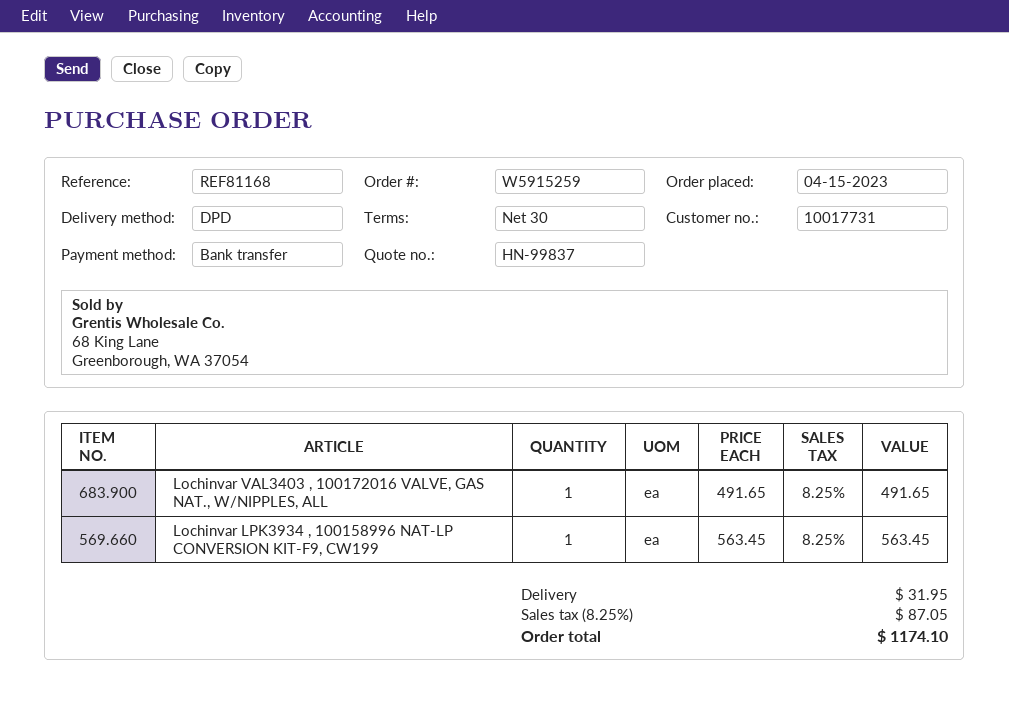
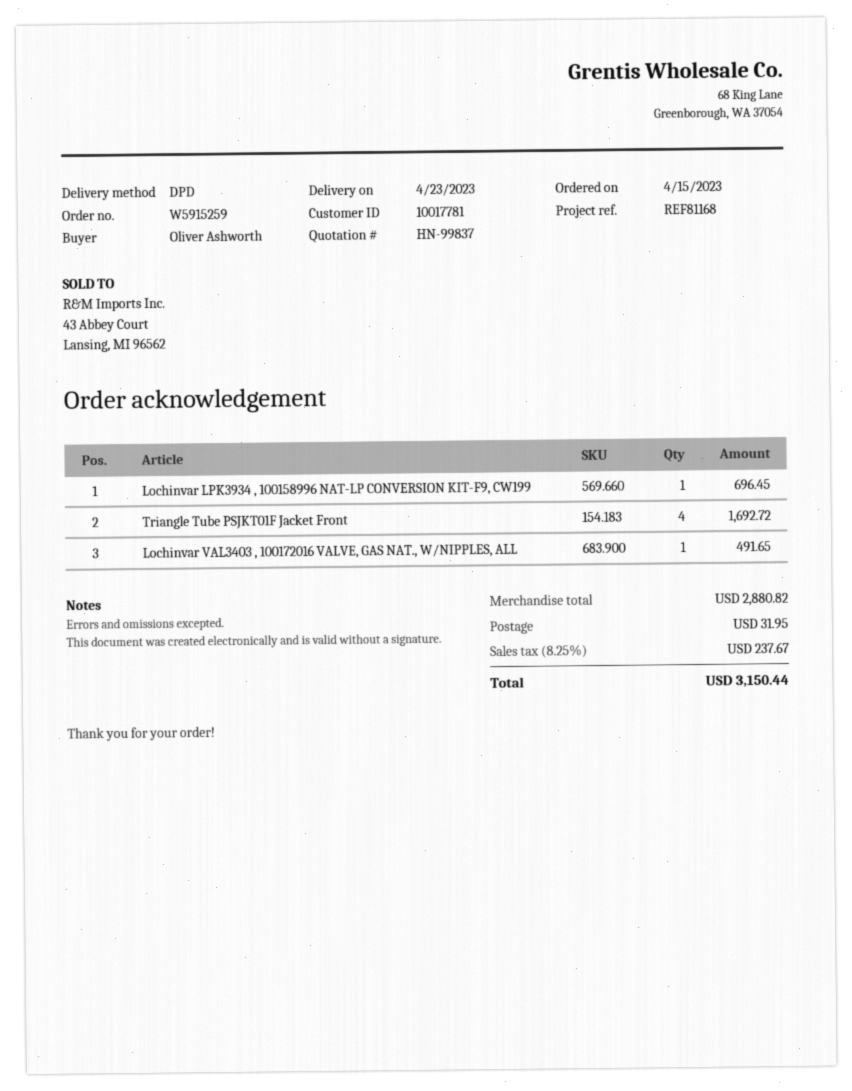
customer number: 10017731 -> 10017781
Lochinvar LPK3934 , 100158996 NAT-LP CONVERSION KIT-F9, CW199: 1 for 563.45 -> 1 for 696.45
Triangle Tube PSJKT01F Jacket Front: none -> 4 for 1692.72
tax: 8.25% = 87.05 -> 8.25% = 237.67
total: 1174.10 -> 3150.44

